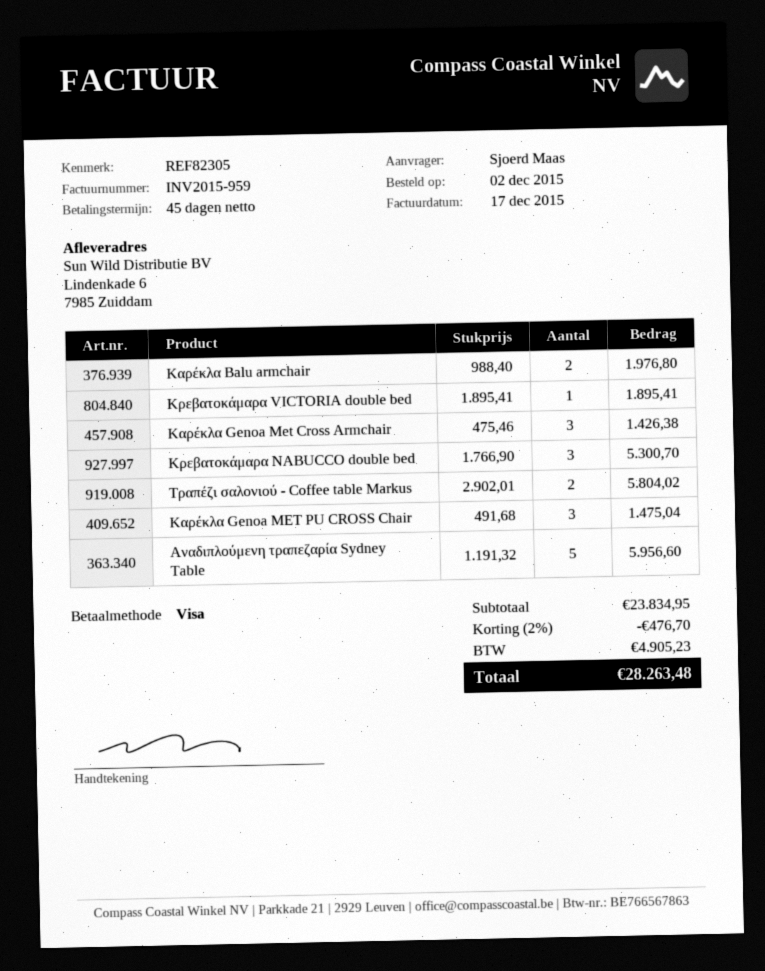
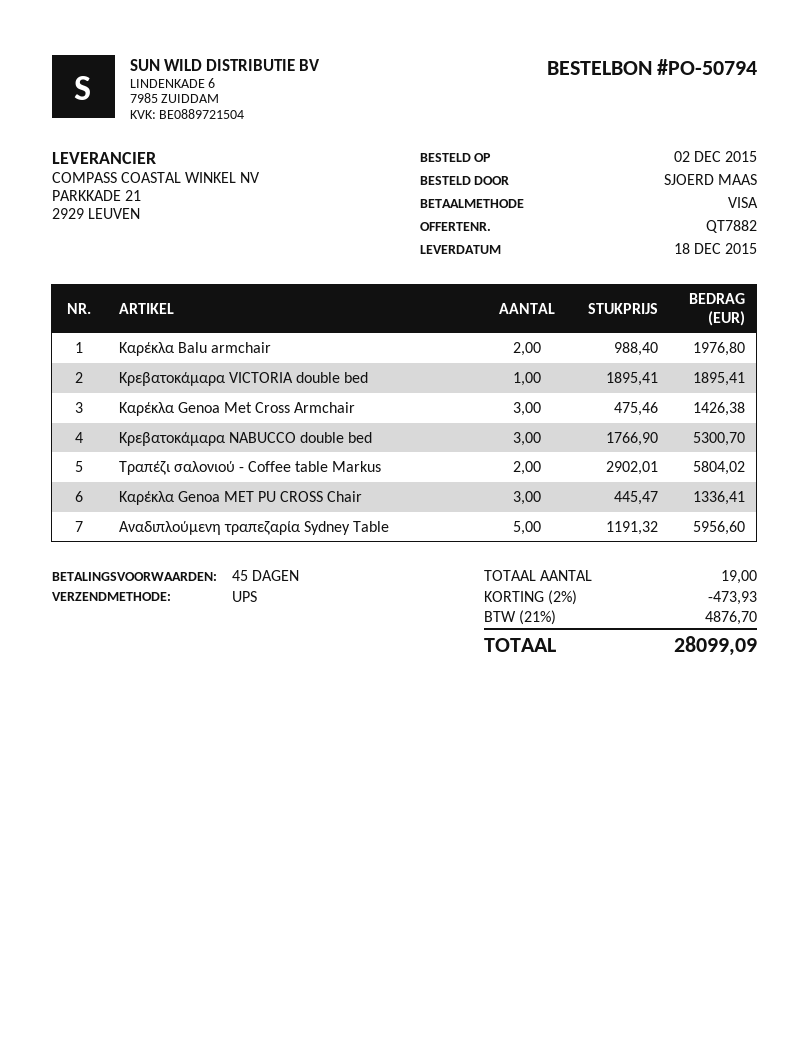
Καρέκλα Genoa MET PU CROSS Chair: 3 x 491.68 = 1475.04 -> 3 x 445.47 = 1336.41
discount: 2% = 476.70 -> 2% = 473.93
tax: 4905.23 -> 4876.70
total: 28263.48 -> 28099.09

